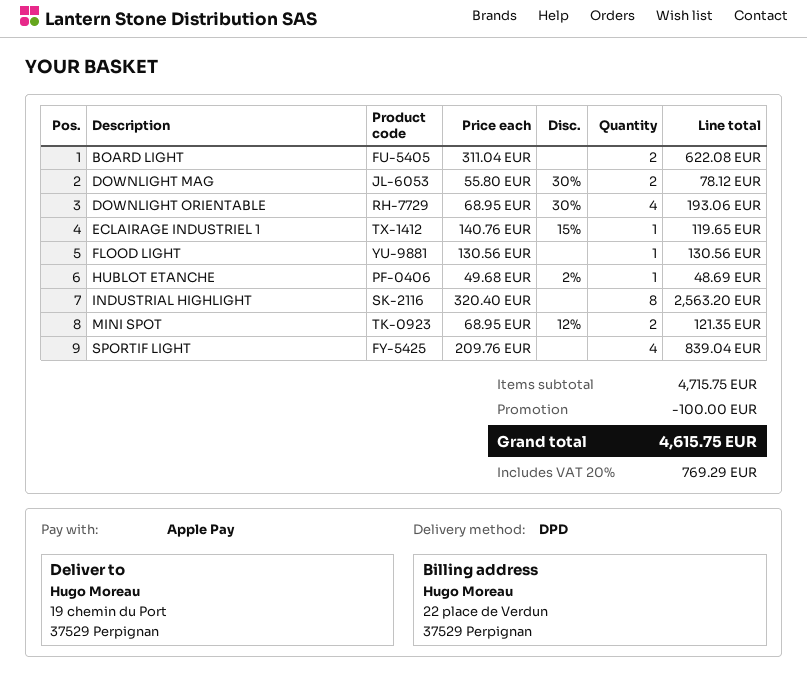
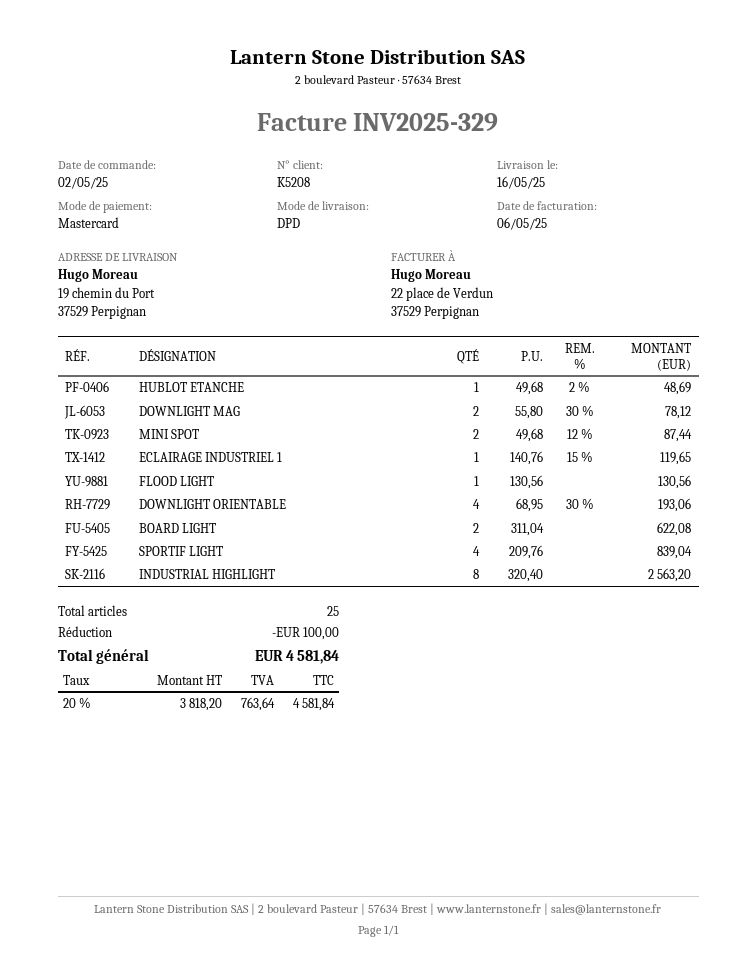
payment method: Apple Pay -> Mastercard
MINI SPOT: 2 x 68.95 - 12% = 121.35 -> 2 x 49.68 - 12% = 87.44
tax: 20% = 769.29 -> 20% = 763.64
total: 4615.75 -> 4581.84

